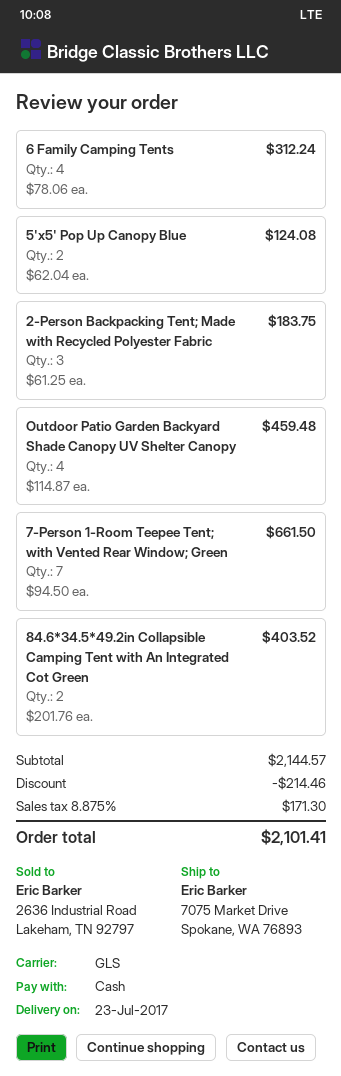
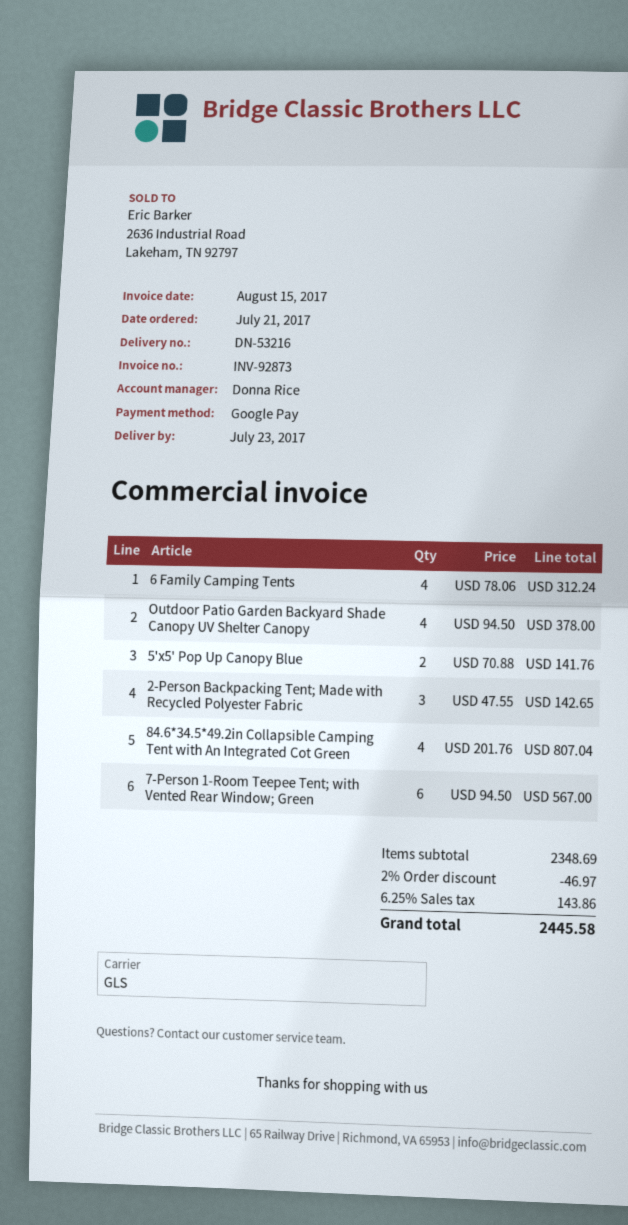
payment method: cash -> Google Pay
5'x5' Pop Up Canopy Blue: 2 x 62.04 = 124.08 -> 2 x 70.88 = 141.76
2-Person Backpacking Tent; Made with Recycled Polyester Fabric: 3 x 61.25 = 183.75 -> 3 x 47.55 = 142.65
Outdoor Patio Garden Backyard Shade Canopy UV Shelter Canopy: 4 x 114.87 = 459.48 -> 4 x 94.50 = 378.00
7-Person 1-Room Teepee Tent; with Vented Rear Window; Green: 7 x 94.50 = 661.50 -> 6 x 94.50 = 567.00
84.6*34.5*49.2in Collapsible Camping Tent with An Integrated Cot Green: 2 x 201.76 = 403.52 -> 4 x 201.76 = 807.04
subtotal: 2144.57 -> 2348.69
discount: 214.46 -> 46.97
tax: 8.875% = 171.30 -> 6.25% = 143.86
total: 2101.41 -> 2445.58

